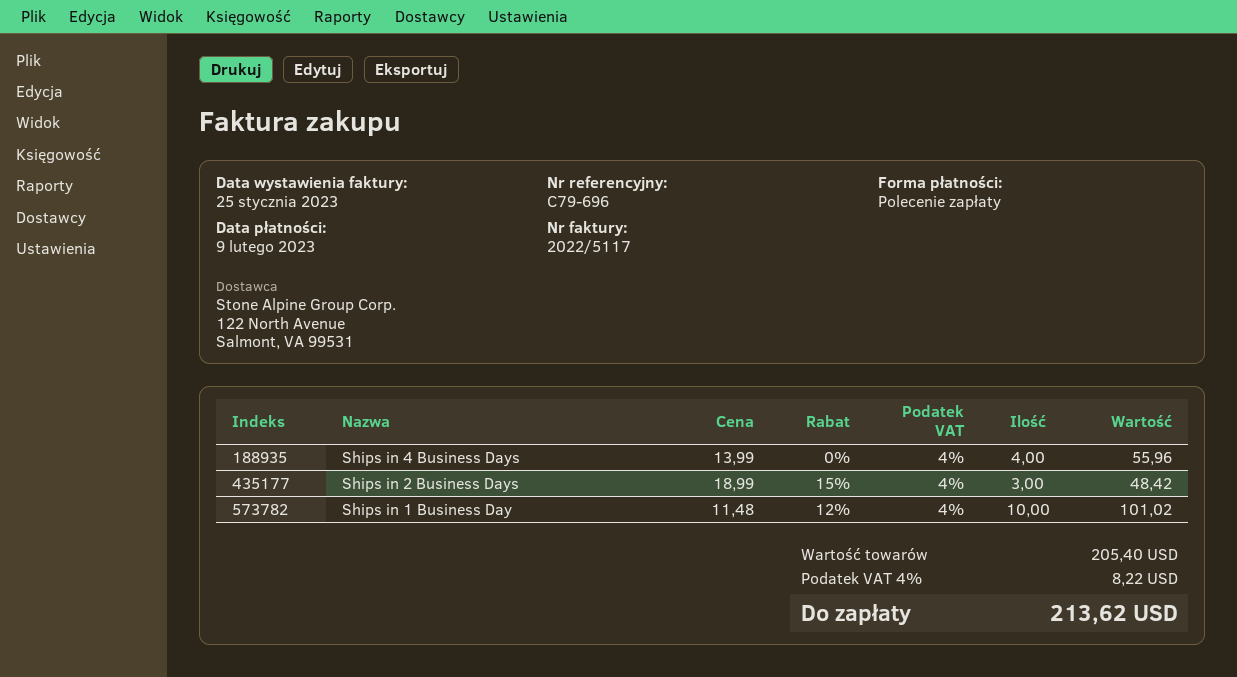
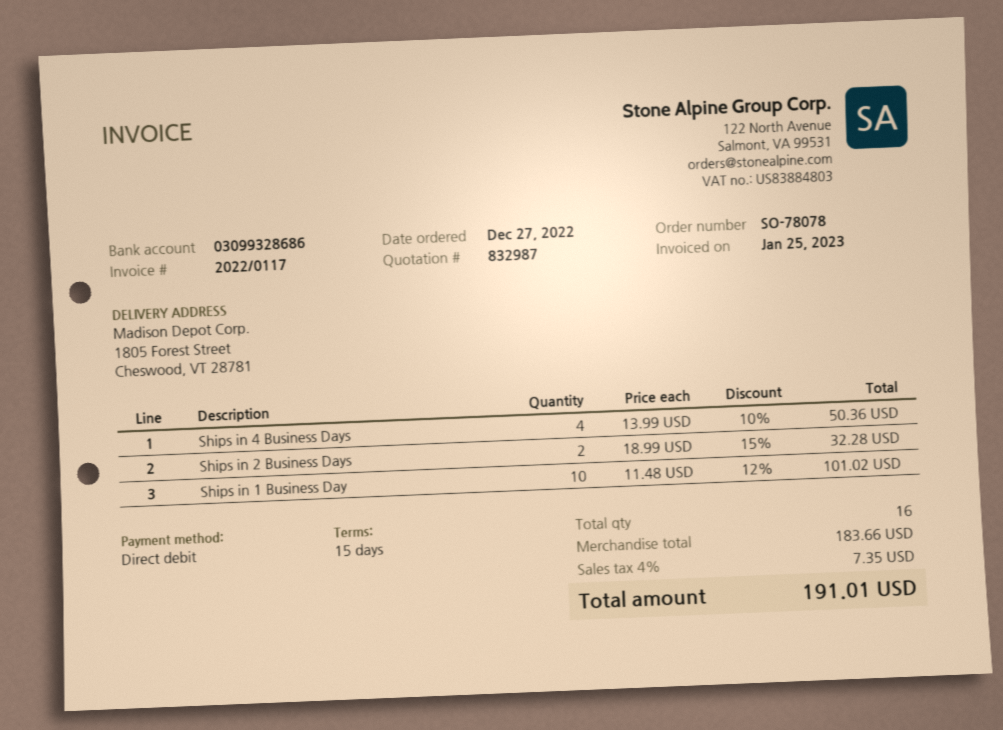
invoice number: 2022/5117 -> 2022/0117
Ships in 4 Business Days: 4 x 13.99 = 55.96 -> 4 x 13.99 - 10% = 50.36
Ships in 2 Business Days: 3 x 18.99 - 15% = 48.42 -> 2 x 18.99 - 15% = 32.28
subtotal: 205.40 -> 183.66
tax: 4% = 8.22 -> 4% = 7.35
total: 213.62 -> 191.01

